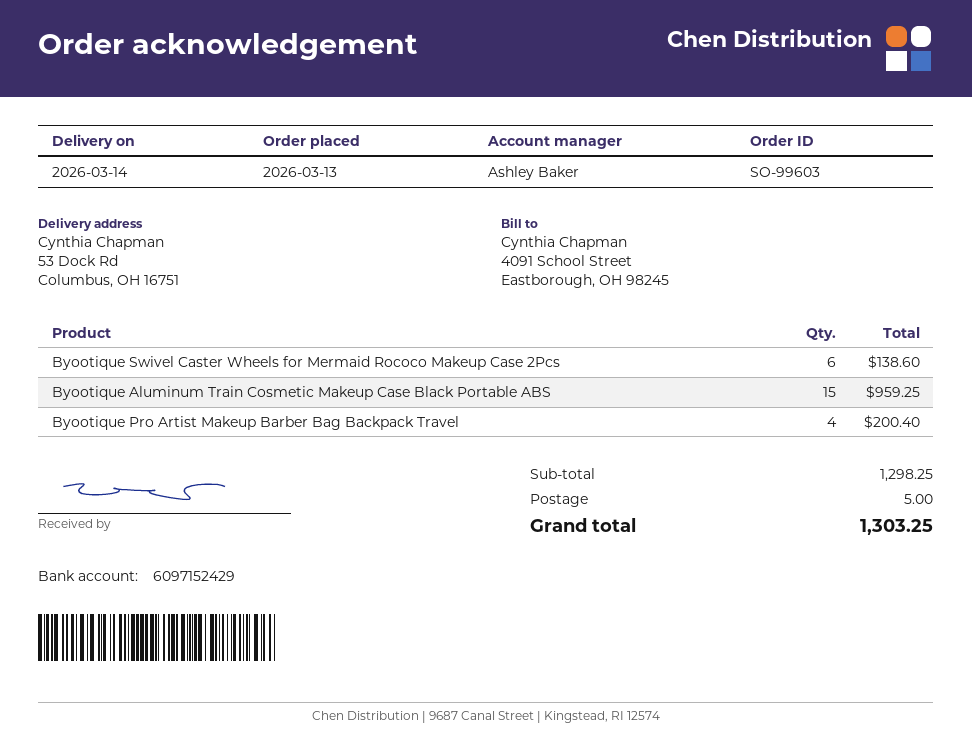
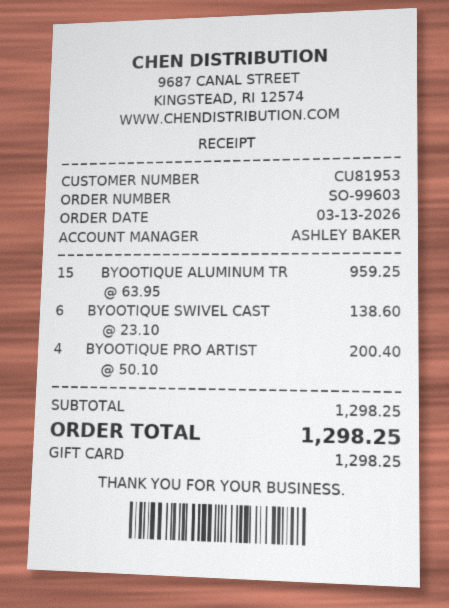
shipping: 5.00 -> none
total: 1303.25 -> 1298.25

